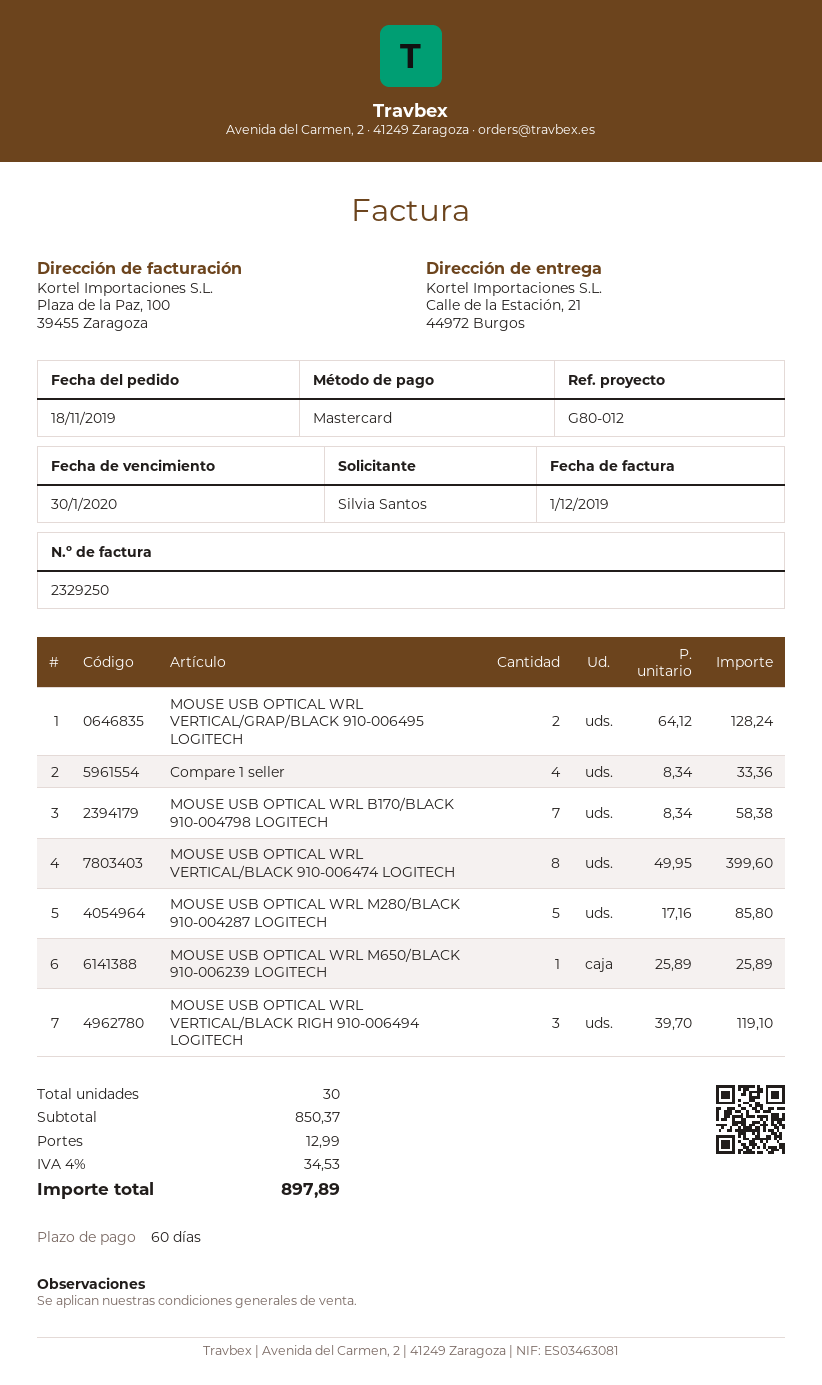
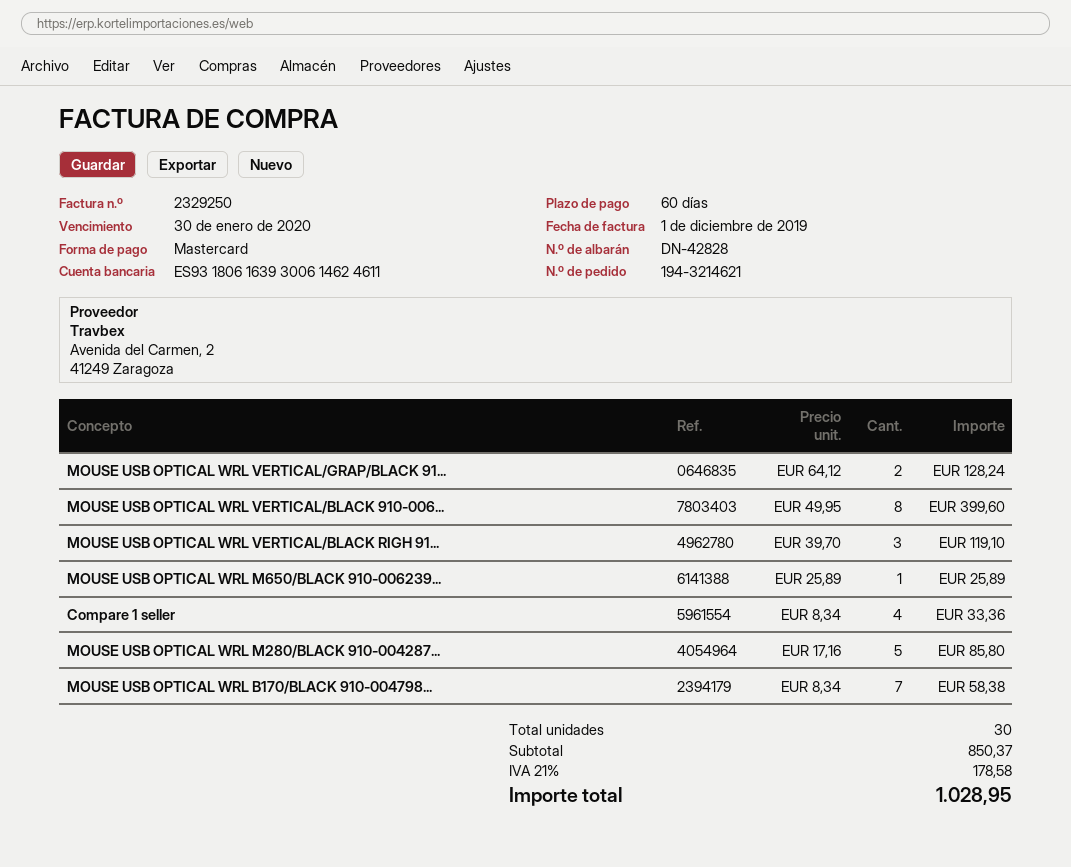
shipping: 12.99 -> none
tax: 4% = 34.53 -> 21% = 178.58
total: 897.89 -> 1028.95

